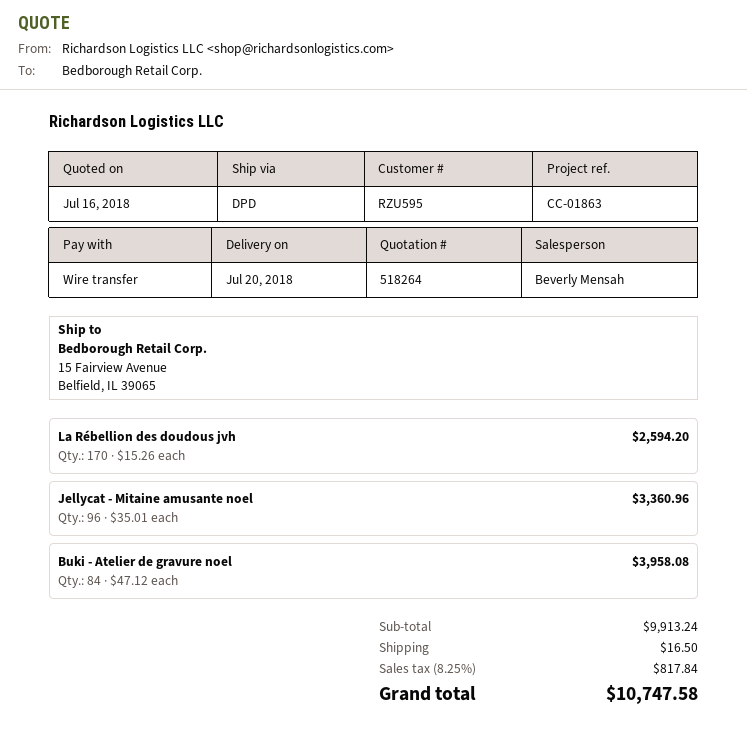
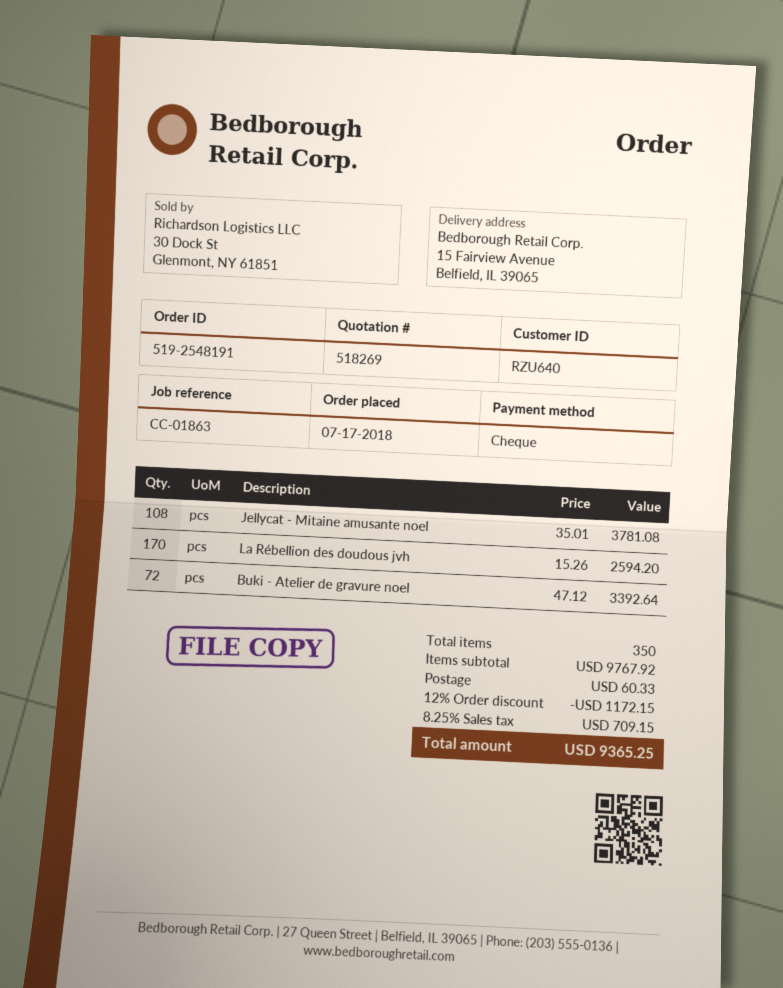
quote number: 518264 -> 518269
customer number: RZU595 -> RZU640
payment method: bank transfer -> cheque
Jellycat - Mitaine amusante noel: 96 x 35.01 = 3360.96 -> 108 x 35.01 = 3781.08
Buki - Atelier de gravure noel: 84 x 47.12 = 3958.08 -> 72 x 47.12 = 3392.64
subtotal: 9913.24 -> 9767.92
discount: none -> 12% = 1172.15
shipping: 16.50 -> 60.33
tax: 8.25% = 817.84 -> 8.25% = 709.15
total: 10747.58 -> 9365.25

